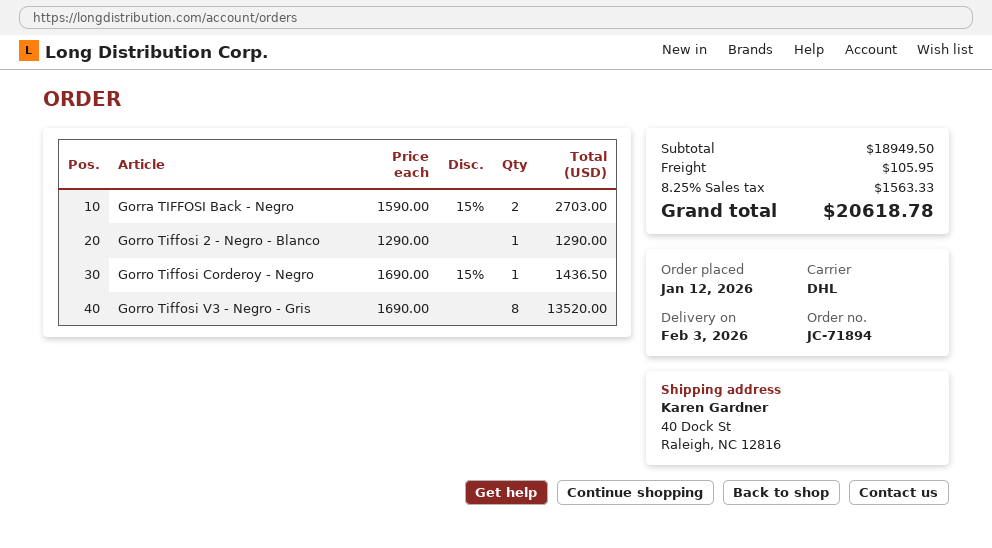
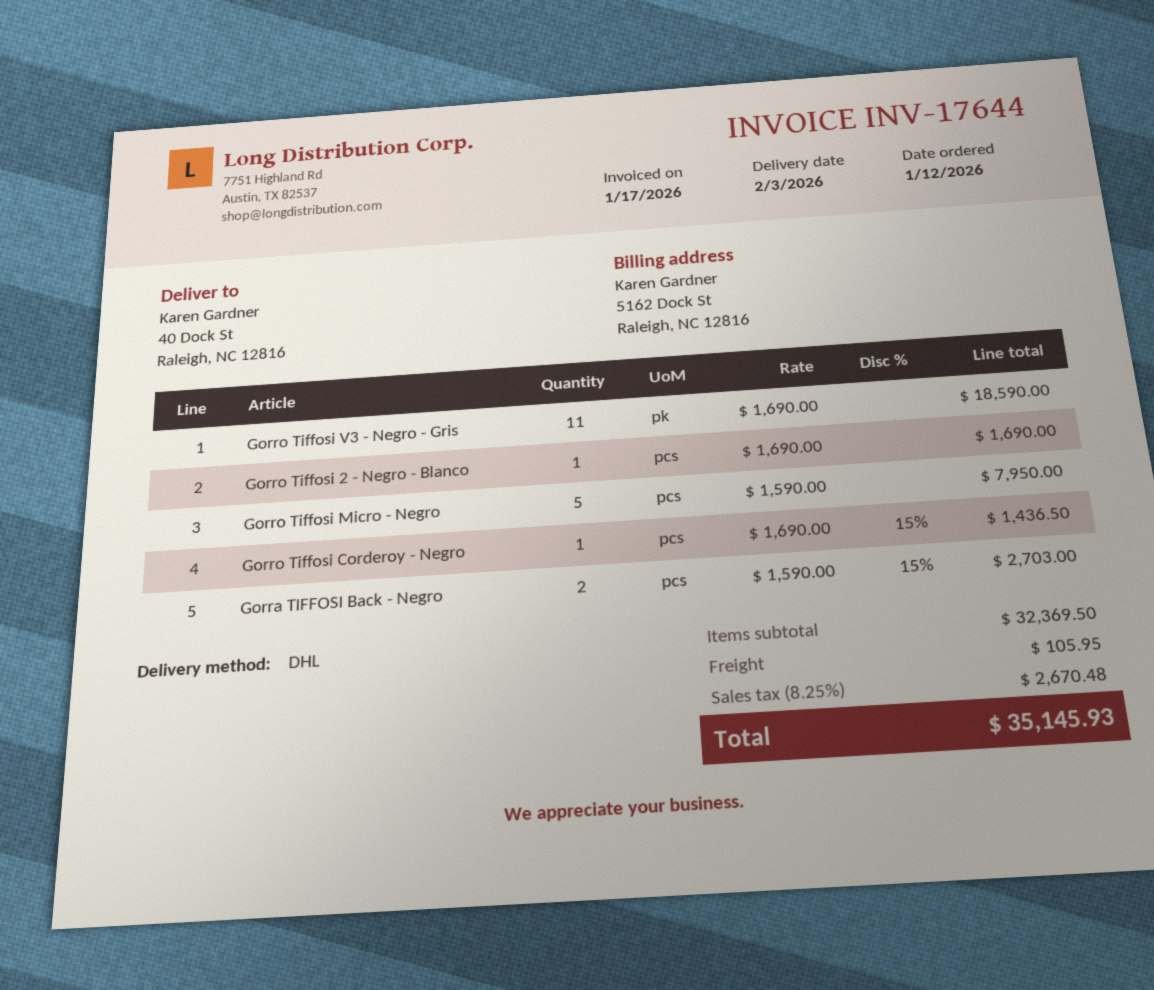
Gorro Tiffosi 2 - Negro - Blanco: 1 x 1290.00 = 1290.00 -> 1 x 1690.00 = 1690.00
Gorro Tiffosi V3 - Negro - Gris: 8 x 1690.00 = 13520.00 -> 11 x 1690.00 = 18590.00
Gorro Tiffosi Micro - Negro: none -> 5 x 1590.00 = 7950.00
subtotal: 18949.50 -> 32369.50
tax: 8.25% = 1563.33 -> 8.25% = 2670.48
total: 20618.78 -> 35145.93

